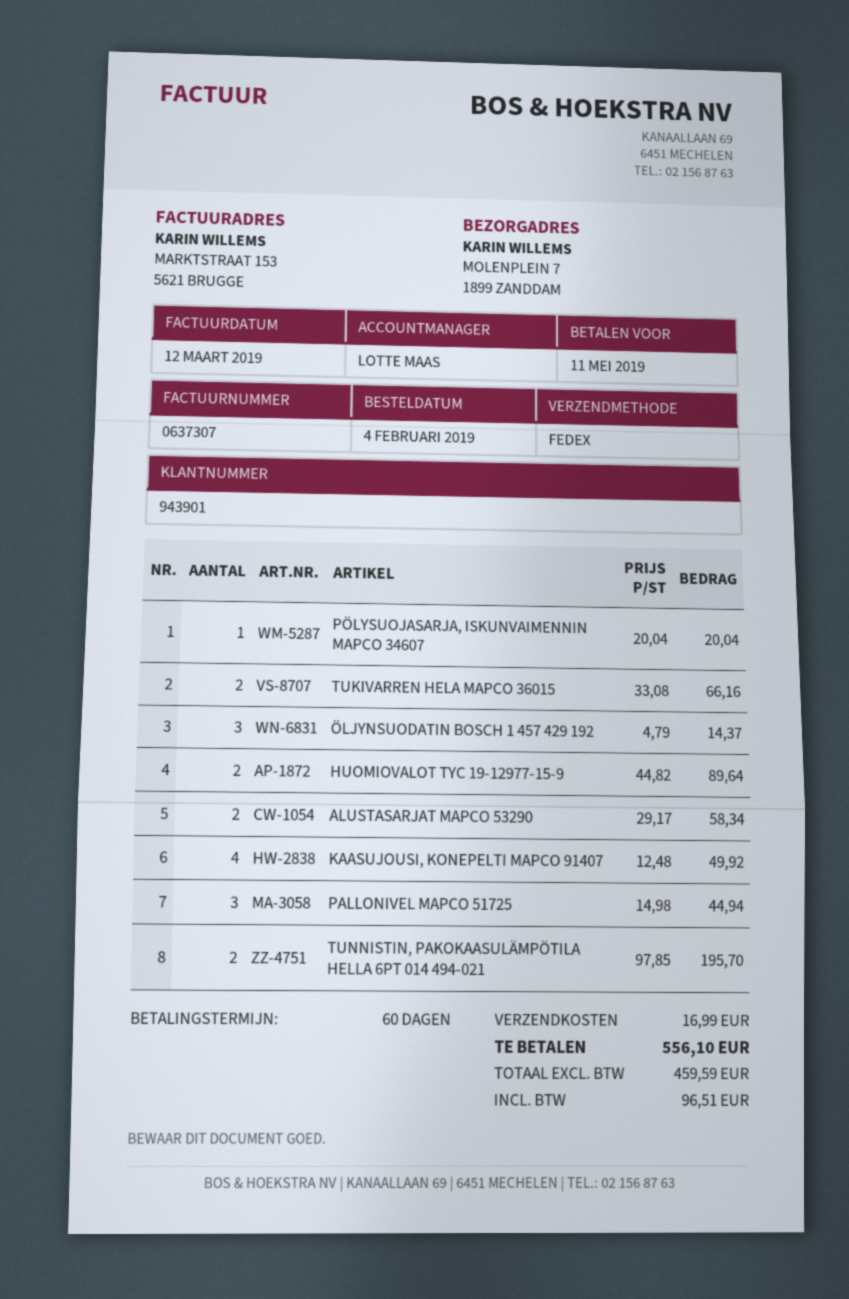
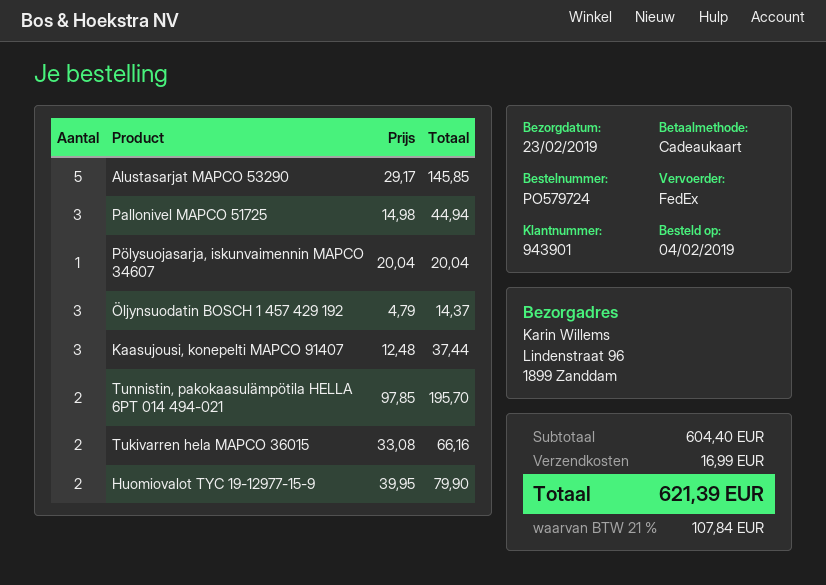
ship to: MOLENPLEIN 7, 1899 ZANDDAM -> Lindenstraat 96, 1899 Zanddam
HUOMIOVALOT TYC 19-12977-15-9: 2 x 44.82 = 89.64 -> 2 x 39.95 = 79.90
ALUSTASARJAT MAPCO 53290: 2 x 29.17 = 58.34 -> 5 x 29.17 = 145.85
KAASUJOUSI, KONEPELTI MAPCO 91407: 4 x 12.48 = 49.92 -> 3 x 12.48 = 37.44
tax: 96.51 -> 107.84
total: 556.10 -> 621.39

